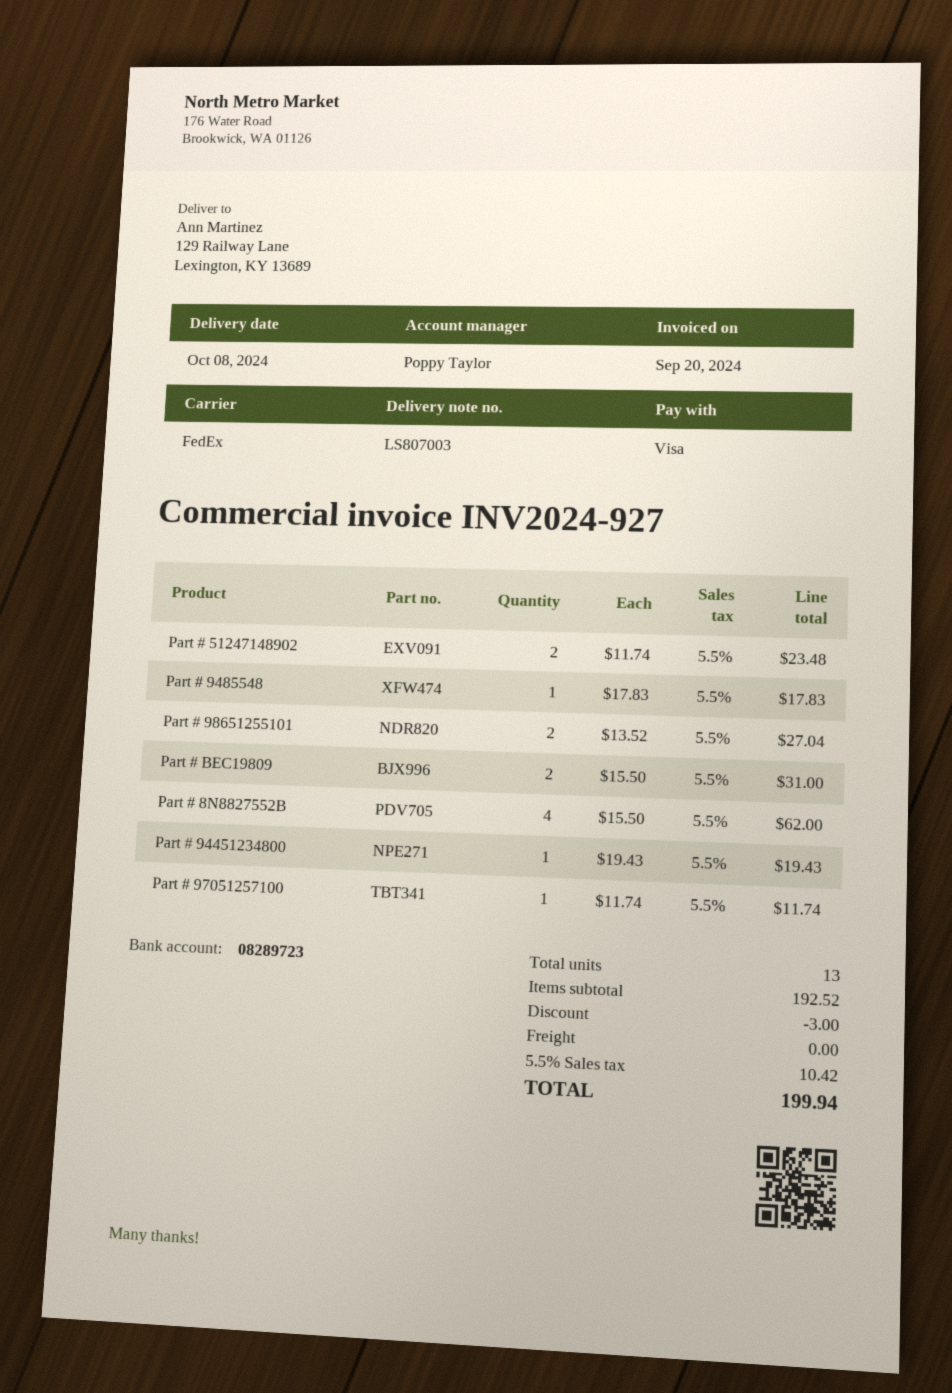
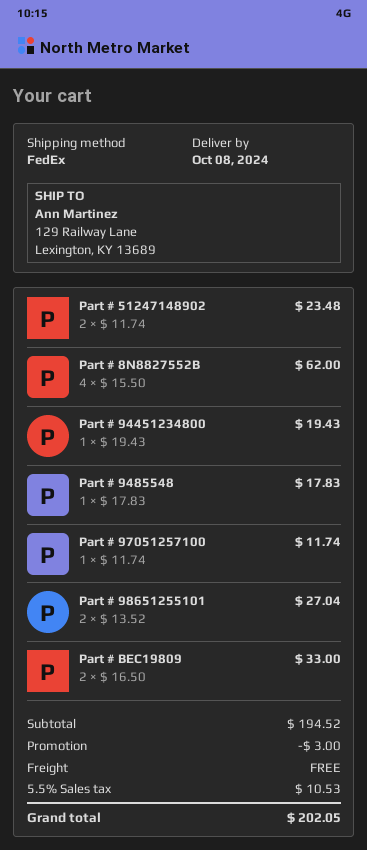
Part # BEC19809: 2 x 15.50 = 31.00 -> 2 x 16.50 = 33.00
subtotal: 192.52 -> 194.52
tax: 5.5% = 10.42 -> 5.5% = 10.53
total: 199.94 -> 202.05

